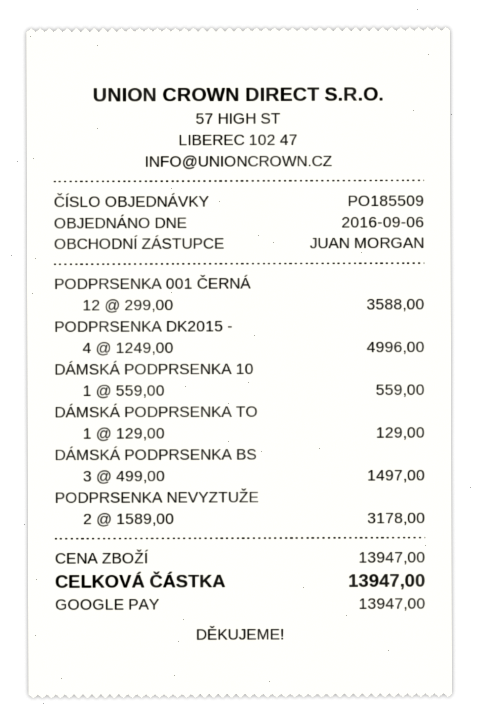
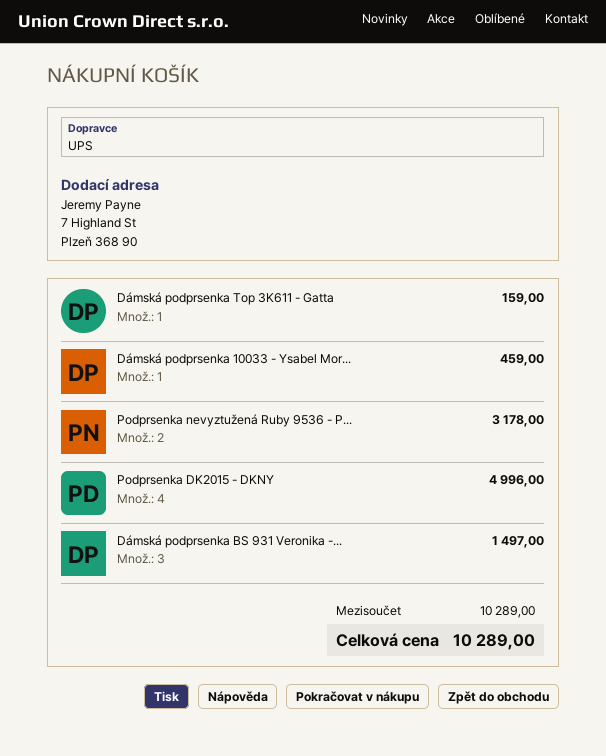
PODPRSENKA 001 ČERNÁ: 12 for 3588.00 -> none
DÁMSKÁ PODPRSENKA 10: 1 for 559.00 -> 1 for 459.00
DÁMSKÁ PODPRSENKA TO: 1 for 129.00 -> 1 for 159.00
subtotal: 13947.00 -> 10289.00
total: 13947.00 -> 10289.00

